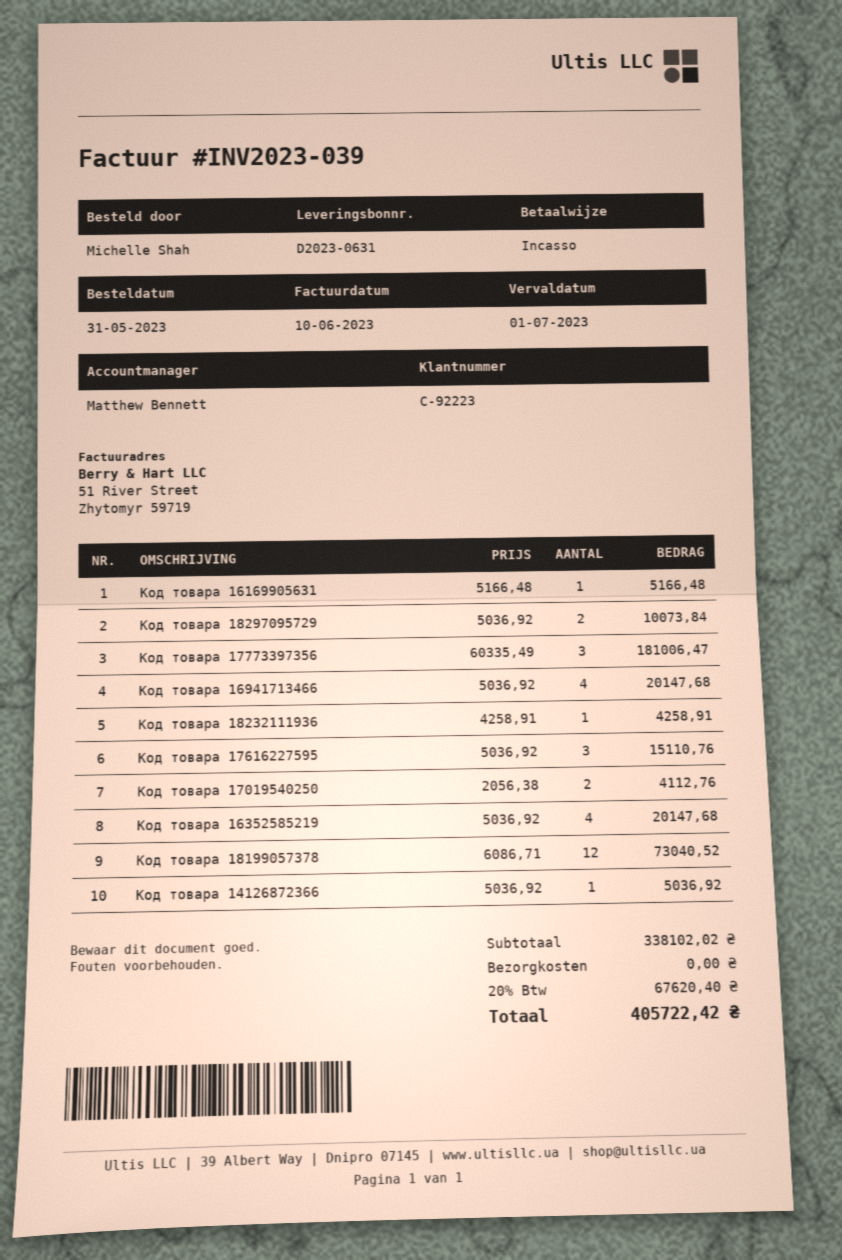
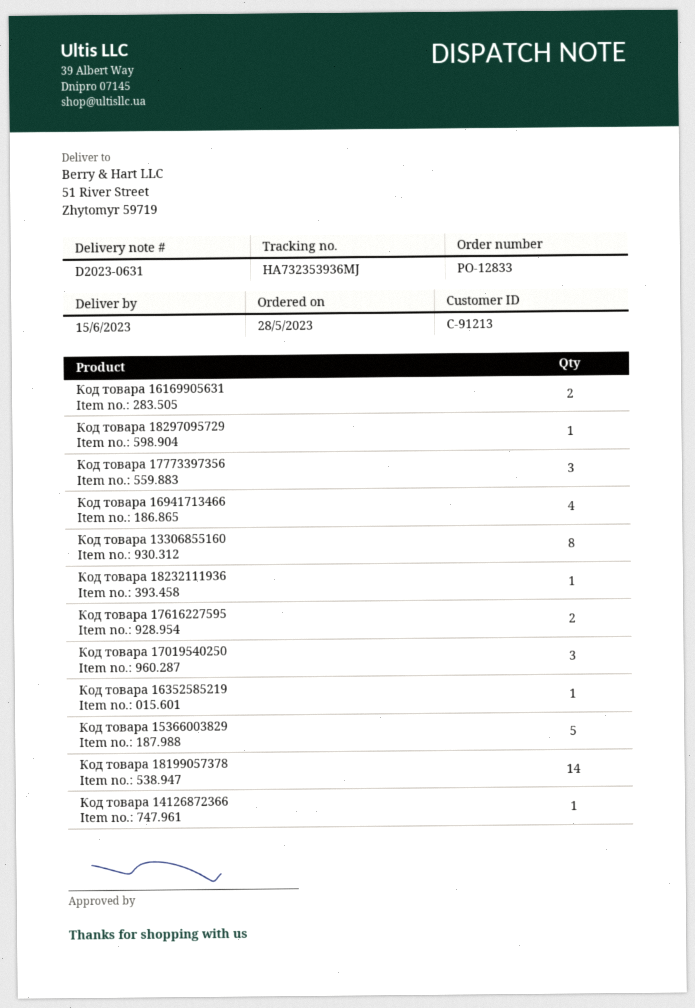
order date: 2023-05-31 -> 2023-05-28
customer number: C-92223 -> C-91213
Код товара 16169905631: 1 -> 2
Код товара 18297095729: 2 -> 1
Код товара 17616227595: 3 -> 2
Код товара 17019540250: 2 -> 3
Код товара 16352585219: 4 -> 1
Код товара 18199057378: 12 -> 14
Код товара 13306855160: none -> 8
Код товара 15366003829: none -> 5

